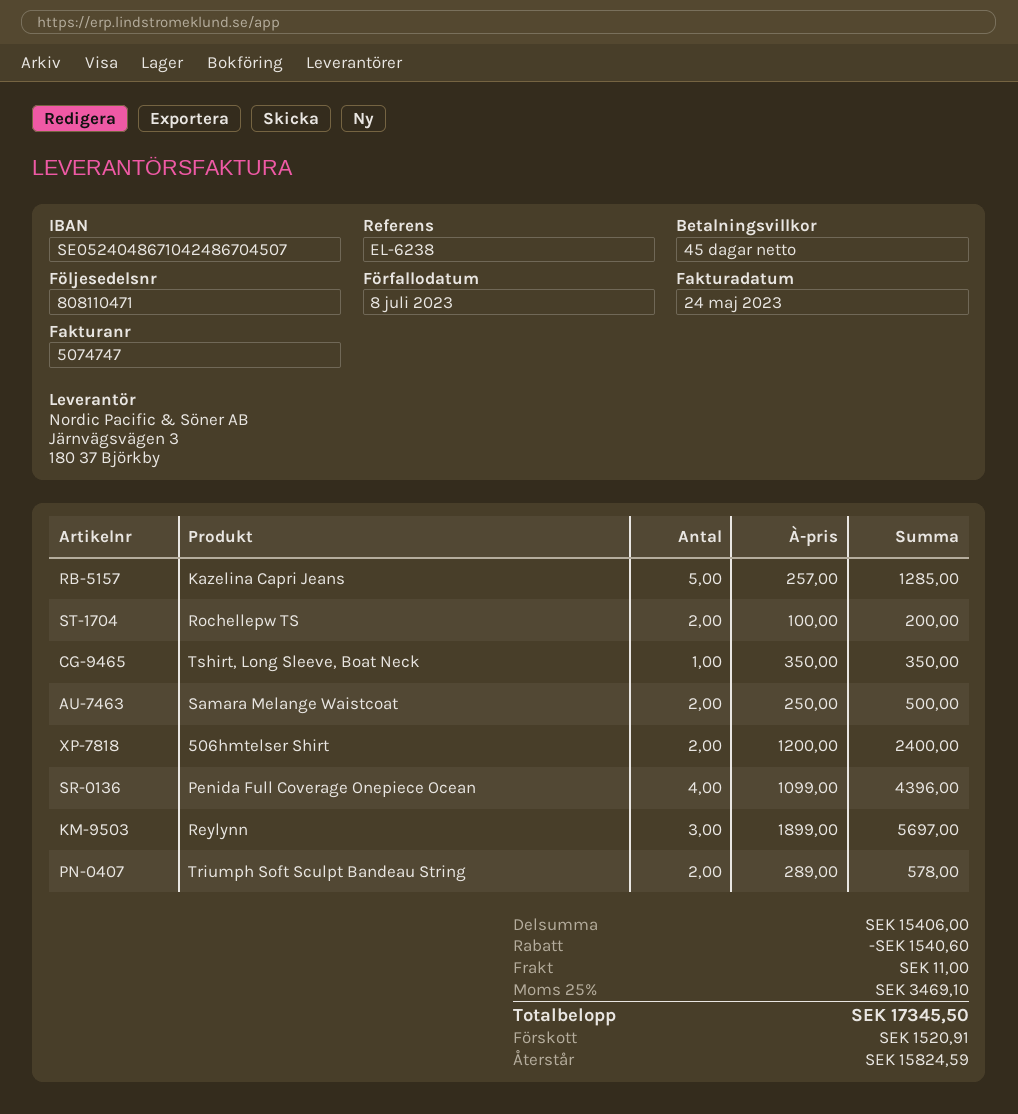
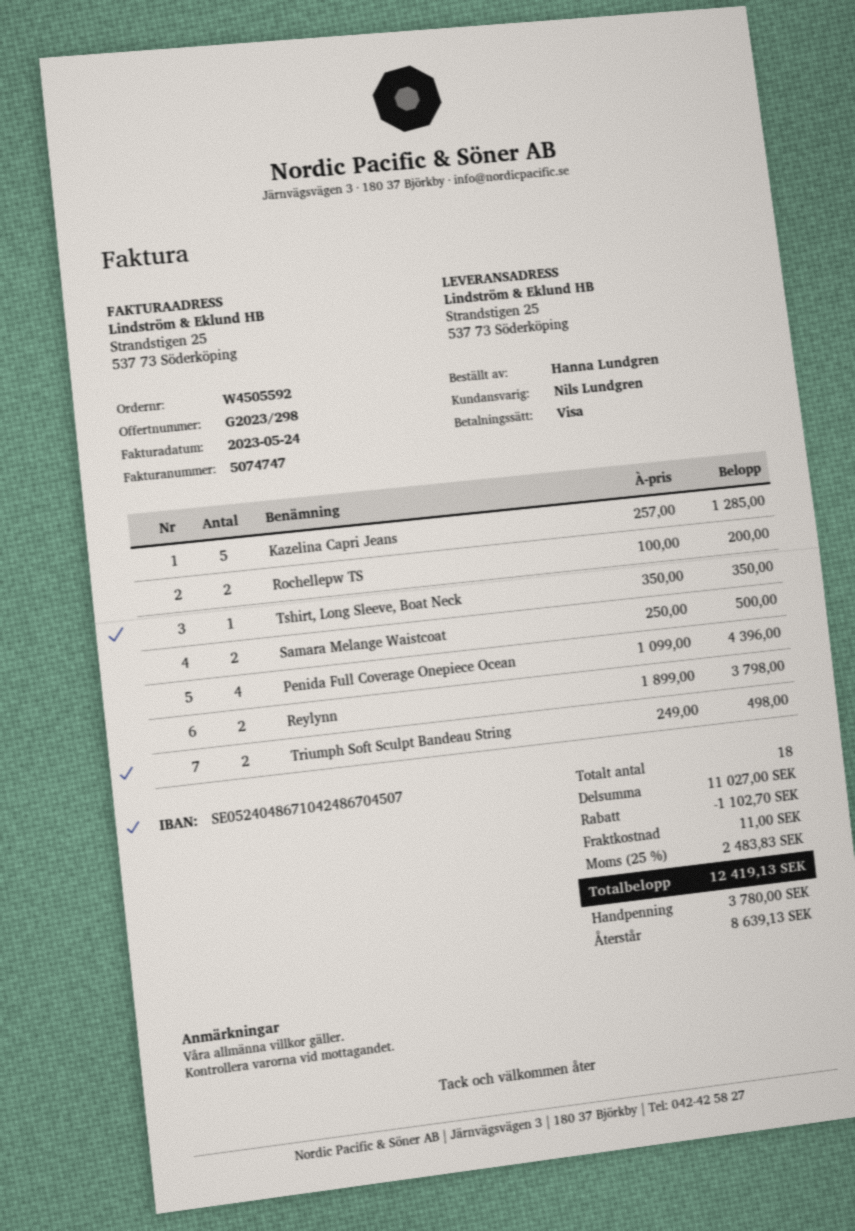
506hmtelser Shirt: 2 x 1200.00 = 2400.00 -> none
Reylynn: 3 x 1899.00 = 5697.00 -> 2 x 1899.00 = 3798.00
Triumph Soft Sculpt Bandeau String: 2 x 289.00 = 578.00 -> 2 x 249.00 = 498.00
subtotal: 15406.00 -> 11027.00
discount: 1540.60 -> 1102.70
tax: 25% = 3469.10 -> 25% = 2483.83
total: 17345.50 -> 12419.13
deposit: 1520.91 -> 3780.00
balance: 15824.59 -> 8639.13

